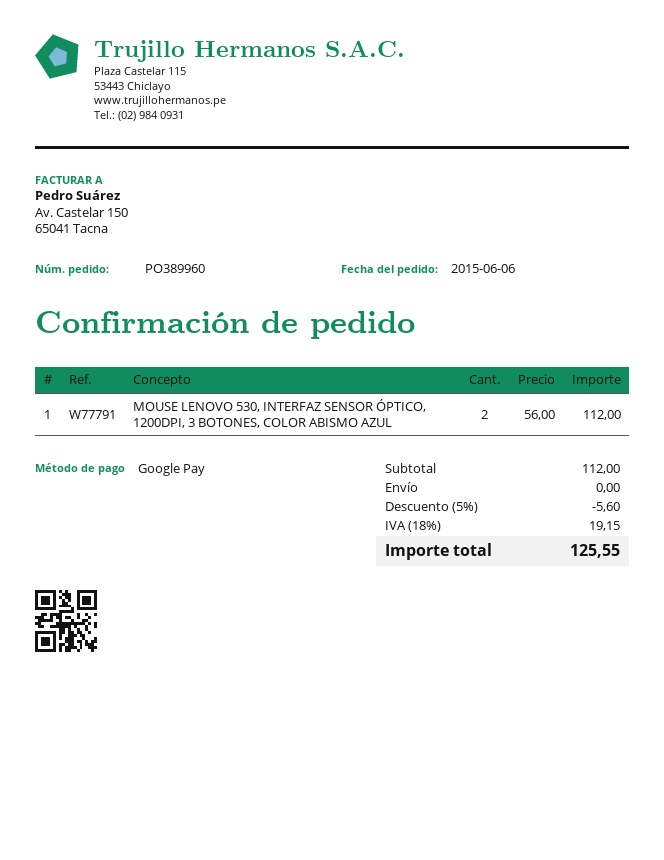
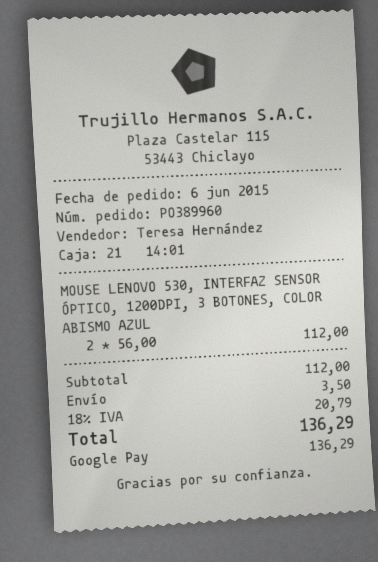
discount: 5% = 5.60 -> none
shipping: 0.00 -> 3.50
tax: 18% = 19.15 -> 18% = 20.79
total: 125.55 -> 136.29

